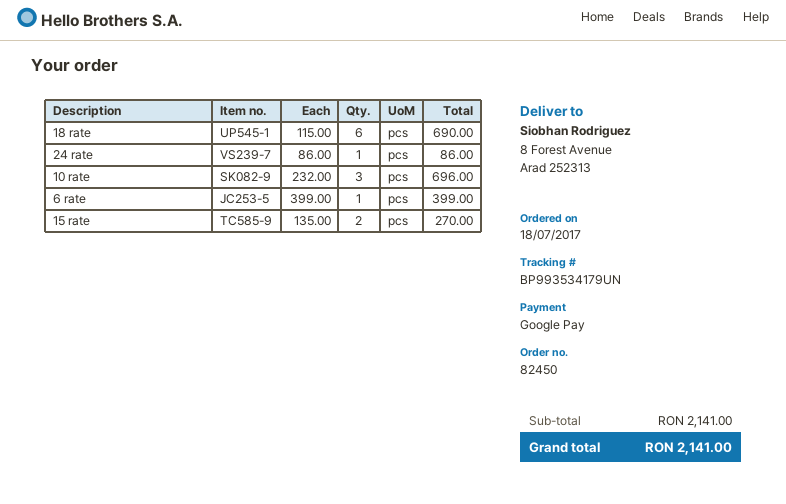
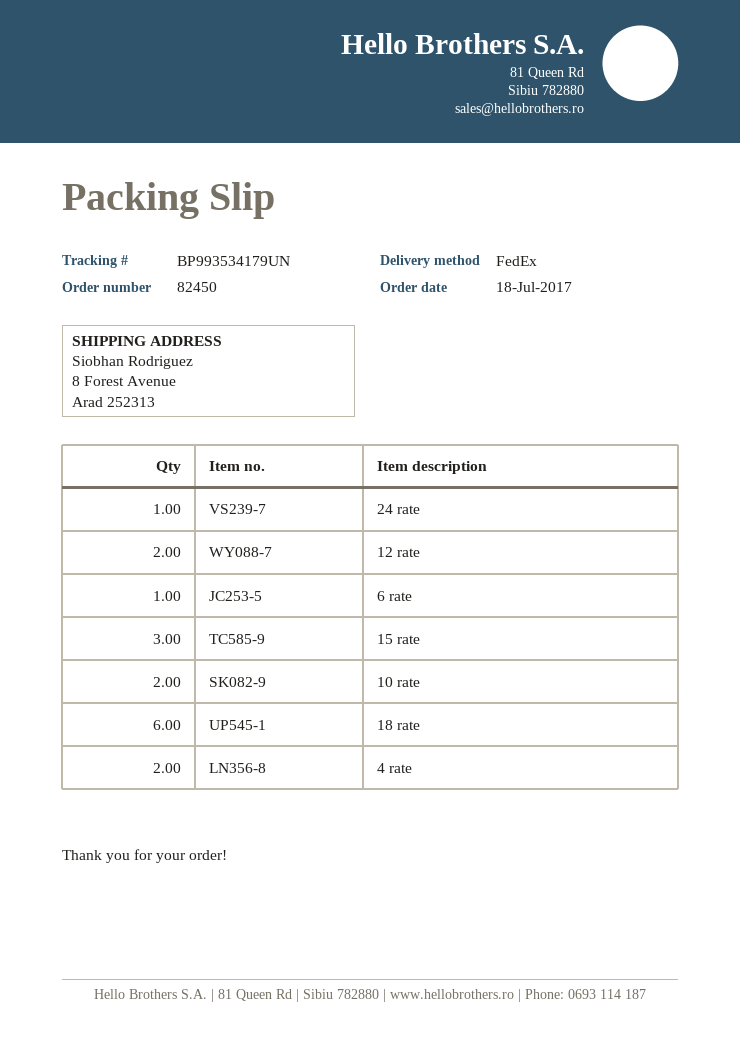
10 rate: 3 -> 2
15 rate: 2 -> 3
12 rate: none -> 2
4 rate: none -> 2

